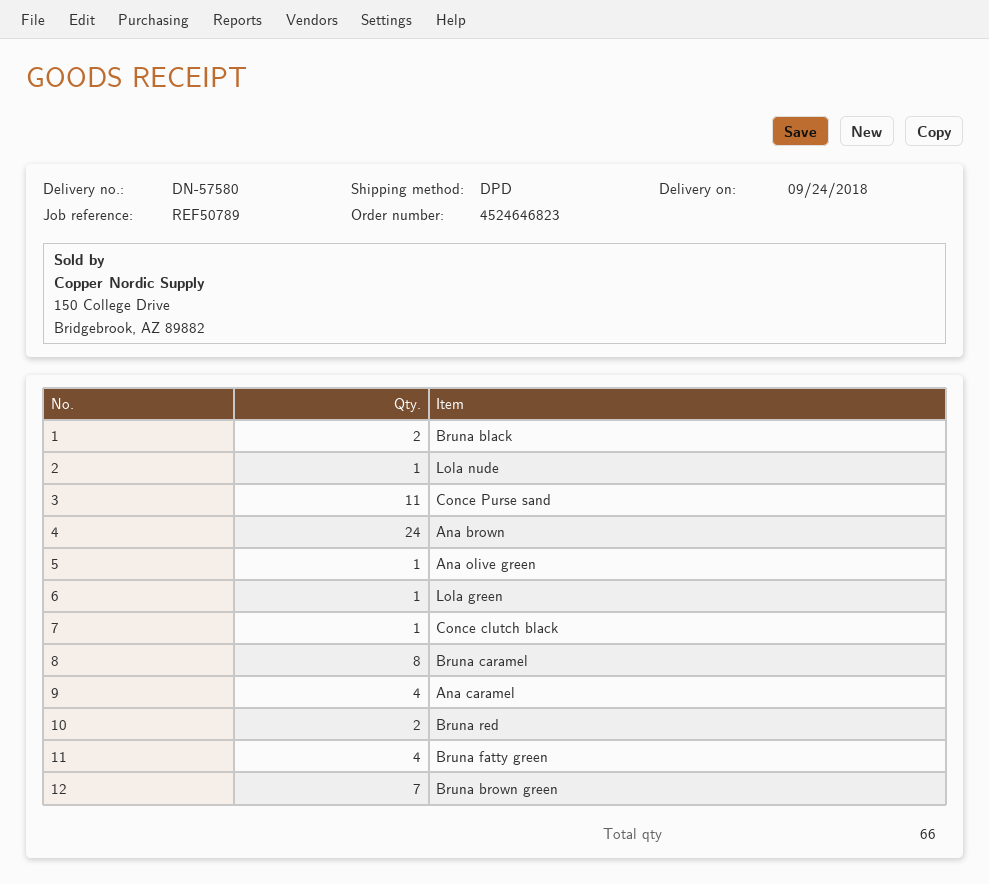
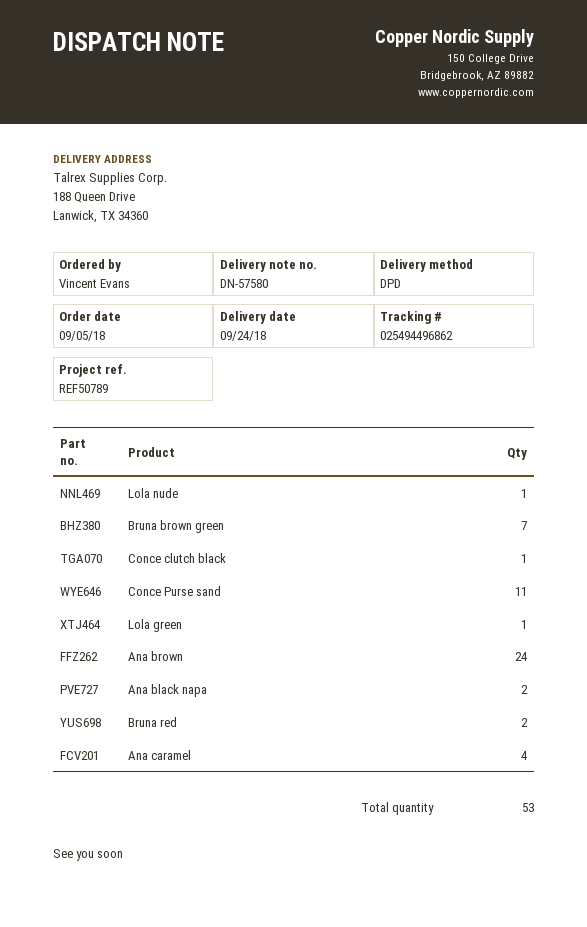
Bruna black: 2 -> none
Ana olive green: 1 -> none
Bruna caramel: 8 -> none
Bruna fatty green: 4 -> none
Ana black napa: none -> 2
total quantity: 66 -> 53

